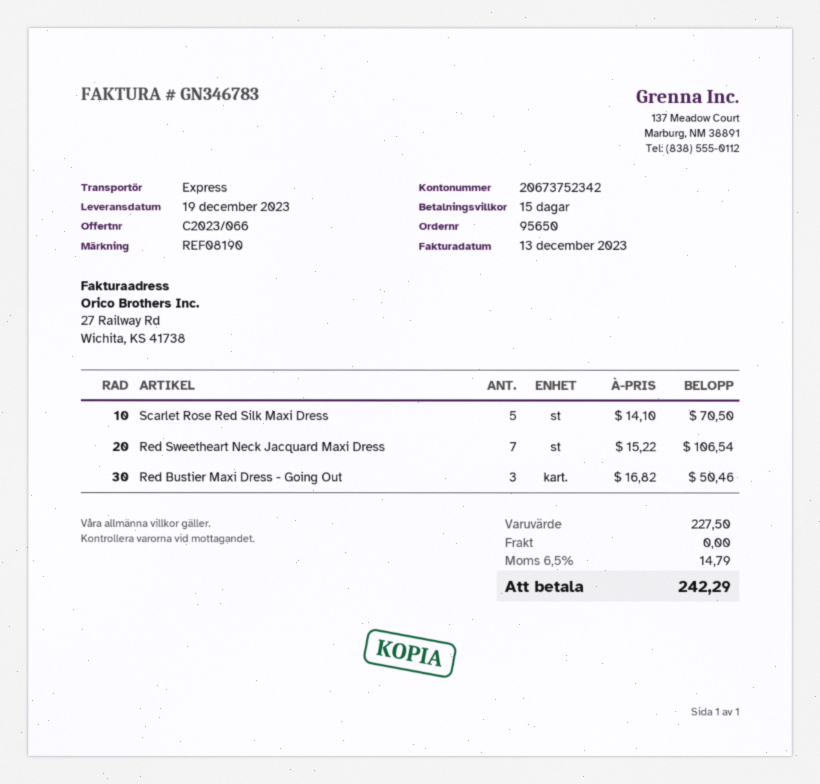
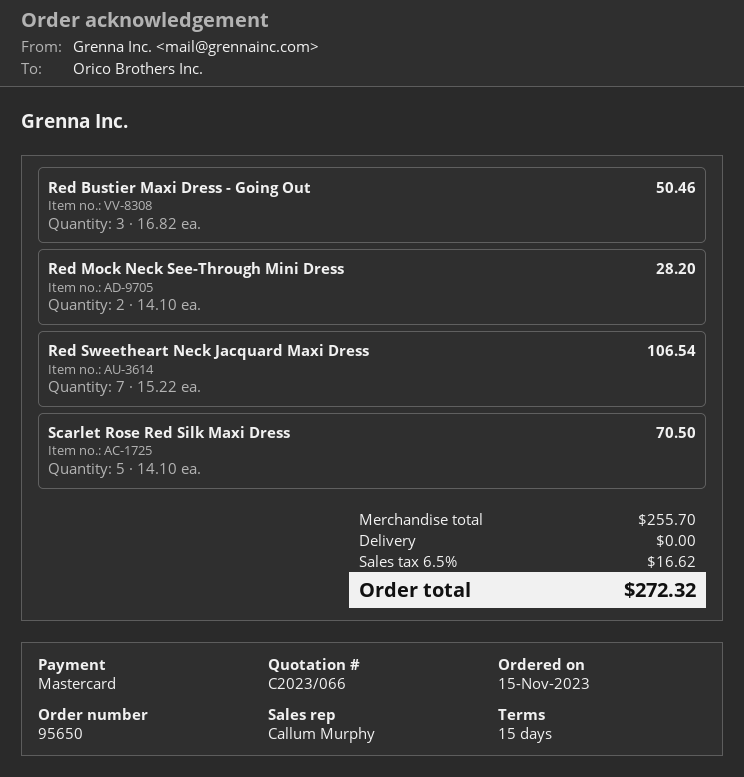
Red Mock Neck See-Through Mini Dress: none -> 2 x 14.10 = 28.20
subtotal: 227.50 -> 255.70
tax: 6.5% = 14.79 -> 6.5% = 16.62
total: 242.29 -> 272.32

